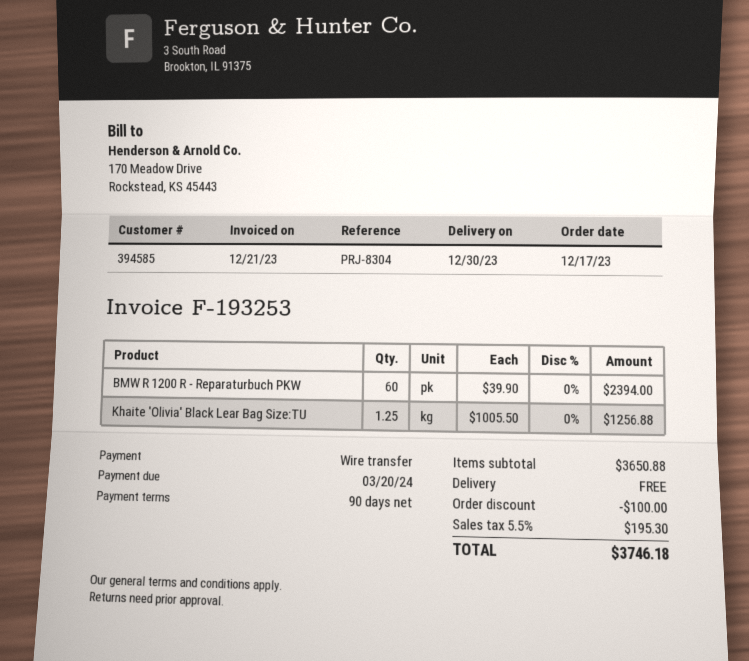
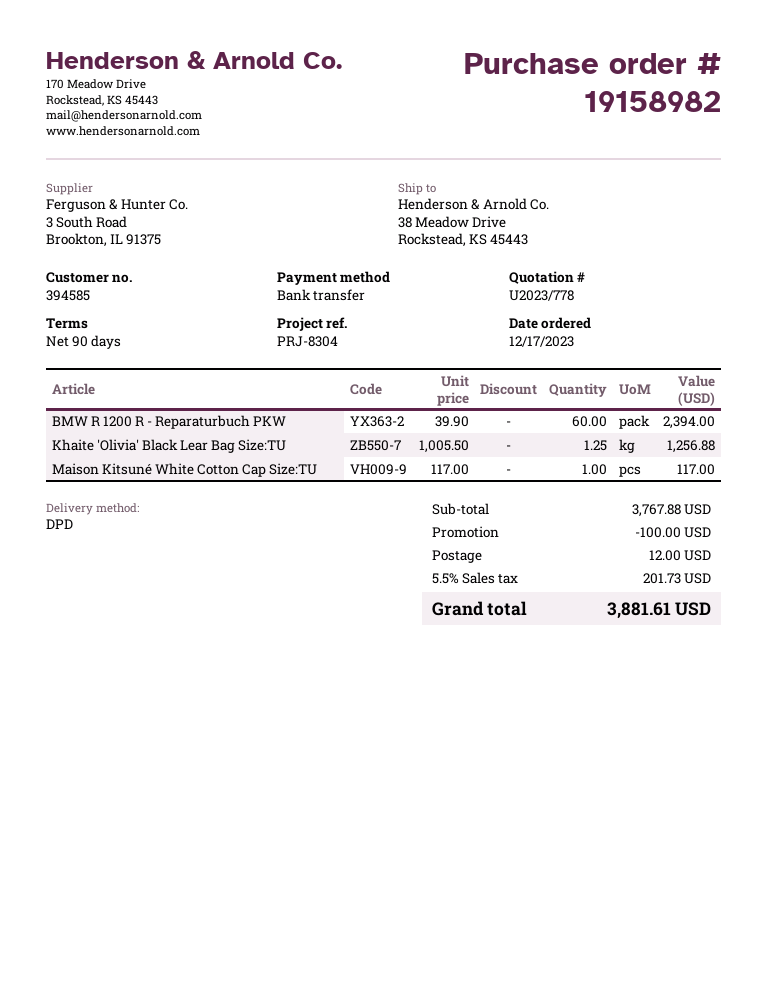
Maison Kitsuné White Cotton Cap Size:TU: none -> 1 x 117.00 = 117.00
subtotal: 3650.88 -> 3767.88
shipping: 0.00 -> 12.00
tax: 5.5% = 195.30 -> 5.5% = 201.73
total: 3746.18 -> 3881.61

